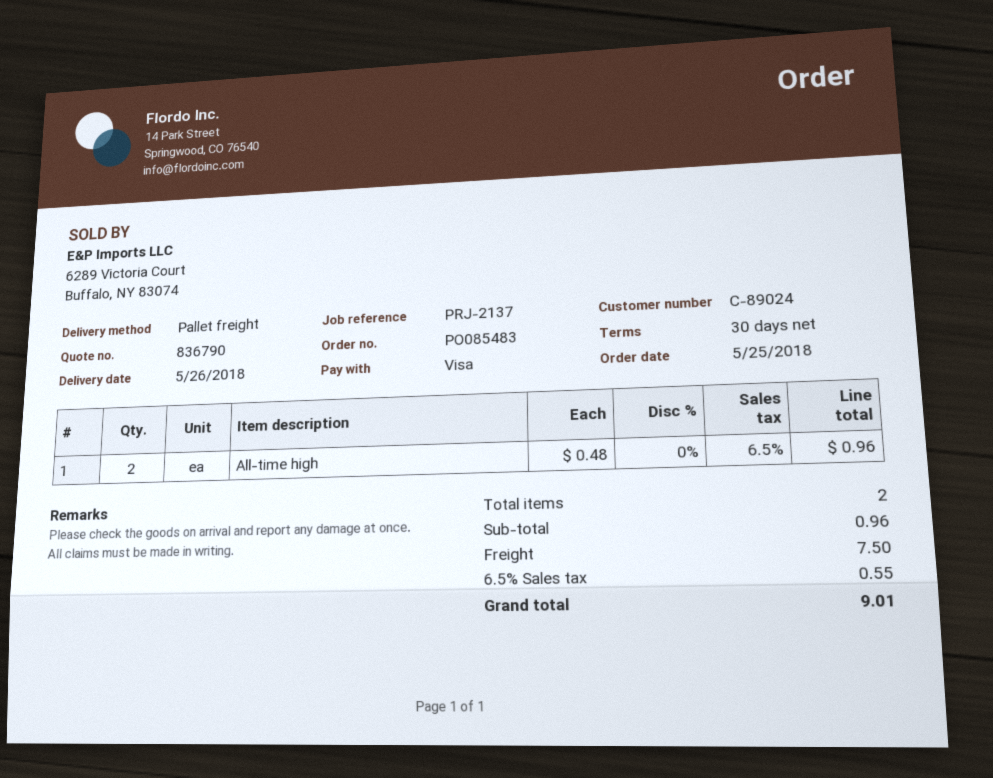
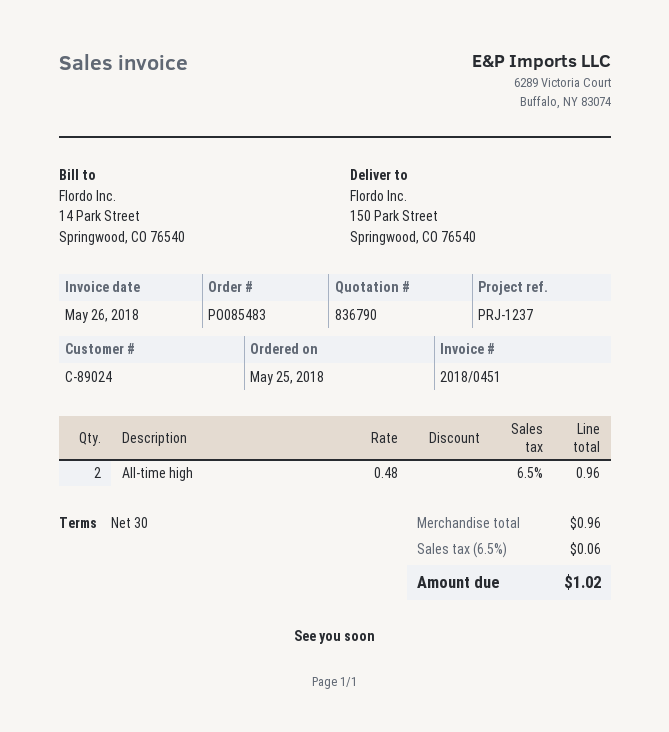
reference: PRJ-2137 -> PRJ-1237
shipping: 7.50 -> none
tax: 6.5% = 0.55 -> 6.5% = 0.06
total: 9.01 -> 1.02

